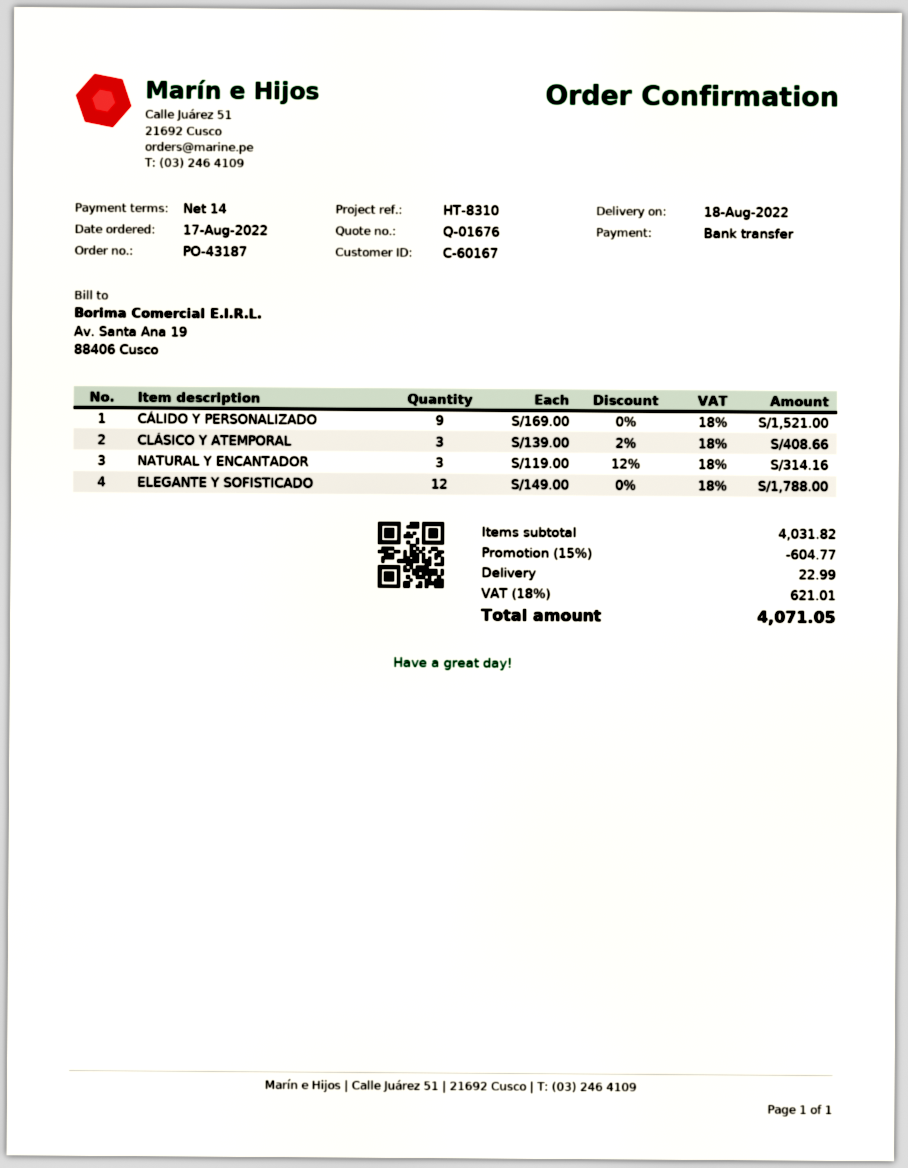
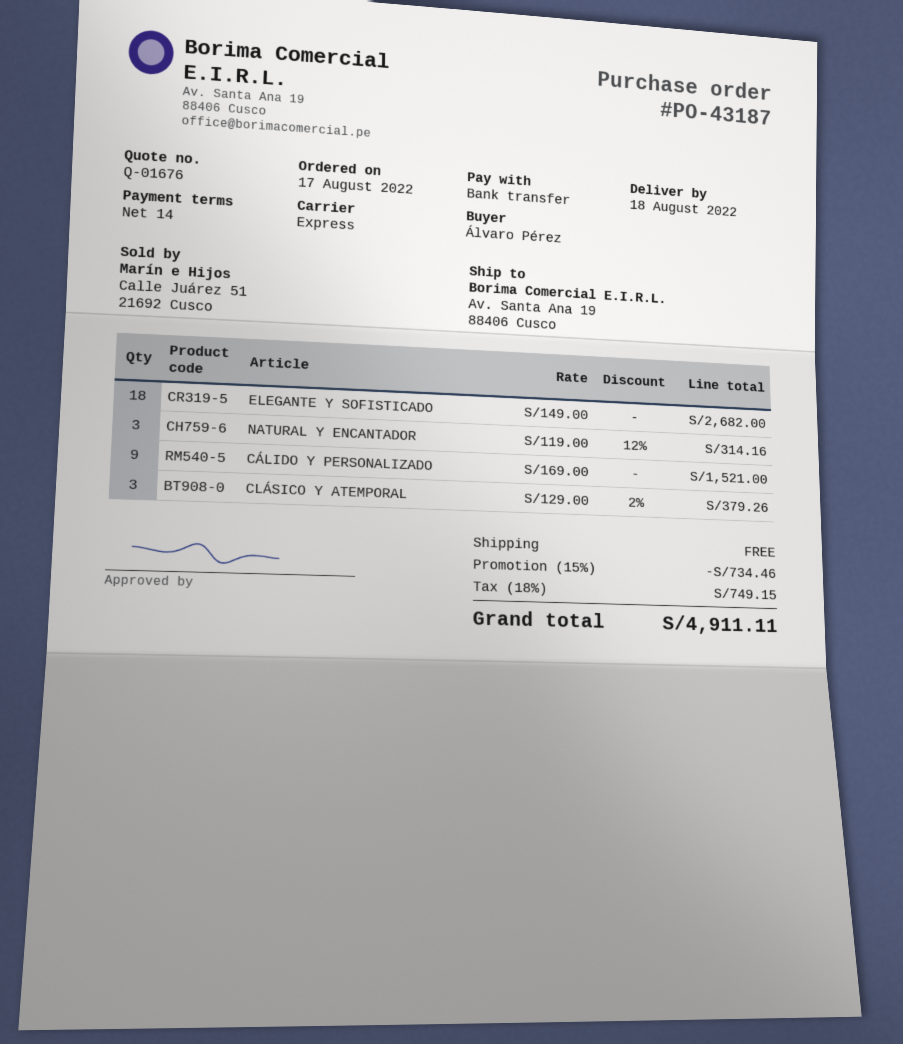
CLÁSICO Y ATEMPORAL: 3 x 139.00 - 2% = 408.66 -> 3 x 129.00 - 2% = 379.26
ELEGANTE Y SOFISTICADO: 12 x 149.00 = 1788.00 -> 18 x 149.00 = 2682.00
discount: 15% = 604.77 -> 15% = 734.46
shipping: 22.99 -> 0.00
tax: 18% = 621.01 -> 18% = 749.15
total: 4071.05 -> 4911.11

